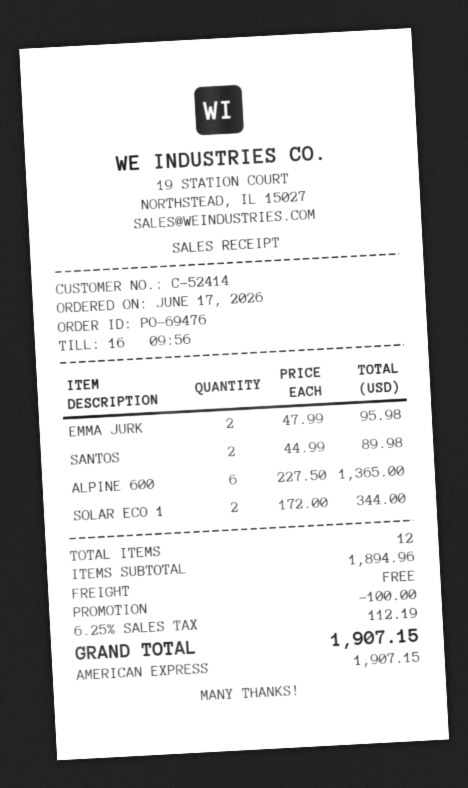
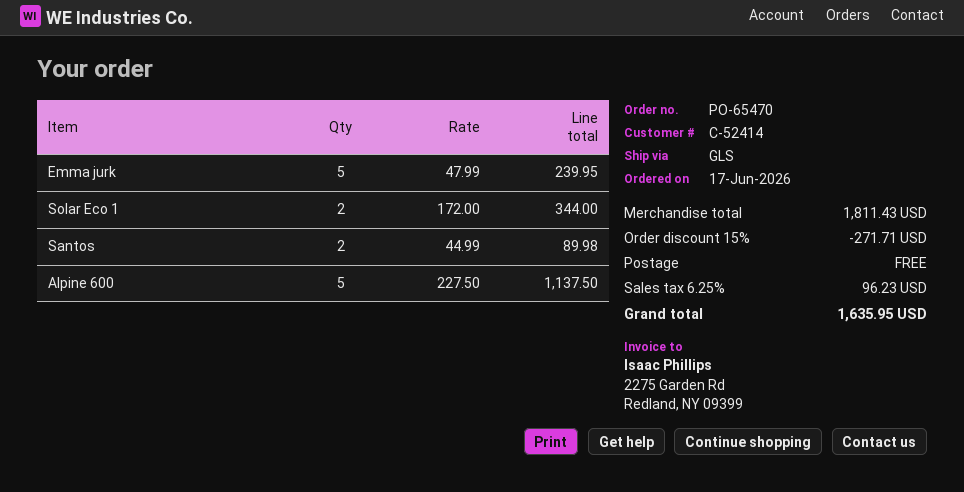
order number: PO-69476 -> PO-65470
EMMA JURK: 2 x 47.99 = 95.98 -> 5 x 47.99 = 239.95
ALPINE 600: 6 x 227.50 = 1365.00 -> 5 x 227.50 = 1137.50
subtotal: 1894.96 -> 1811.43
discount: 100.00 -> 271.71
tax: 6.25% = 112.19 -> 6.25% = 96.23
total: 1907.15 -> 1635.95

